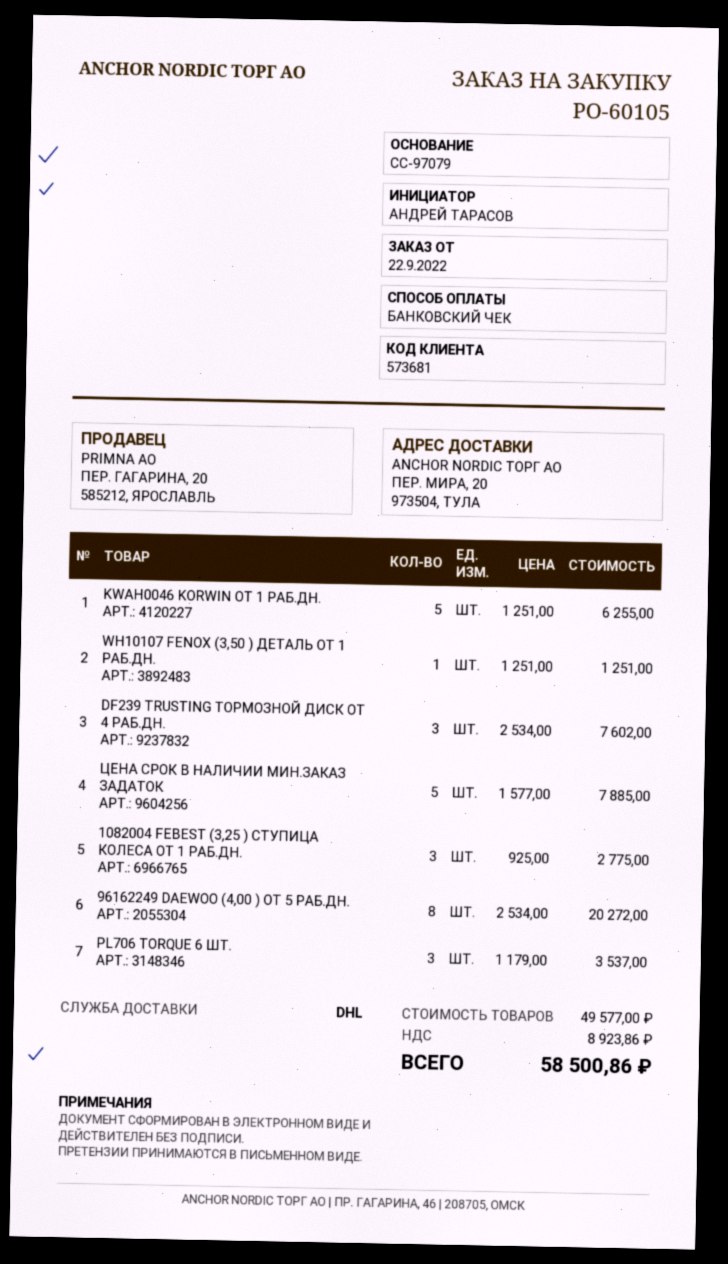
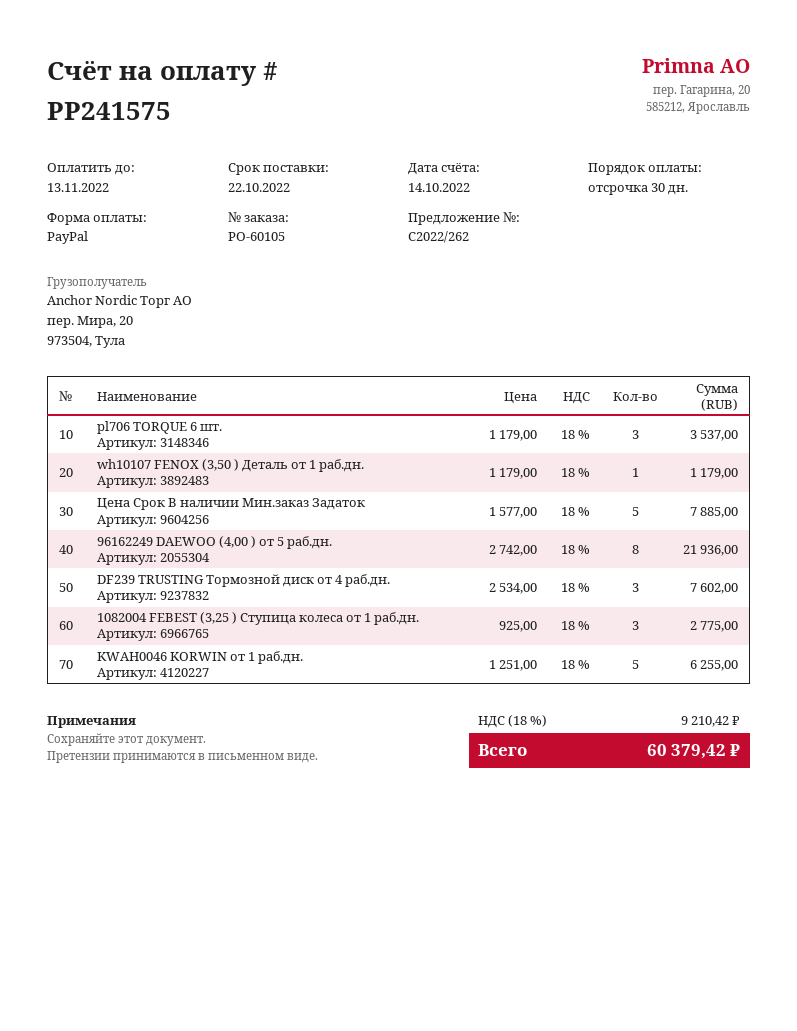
payment method: cheque -> PayPal
WH10107 FENOX (3,50 ) ДЕТАЛЬ ОТ 1 РАБ.ДН.: 1 x 1251.00 = 1251.00 -> 1 x 1179.00 = 1179.00
96162249 DAEWOO (4,00 ) ОТ 5 РАБ.ДН.: 8 x 2534.00 = 20272.00 -> 8 x 2742.00 = 21936.00
tax: 8923.86 -> 9210.42
total: 58500.86 -> 60379.42

